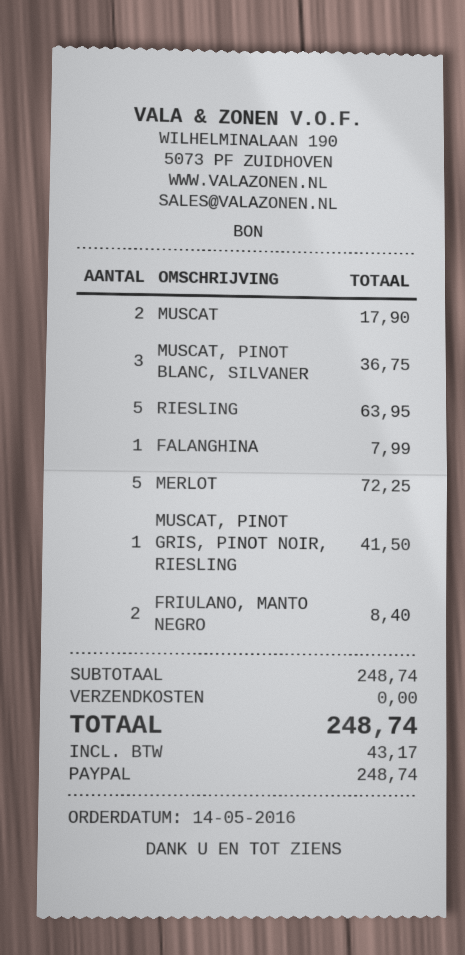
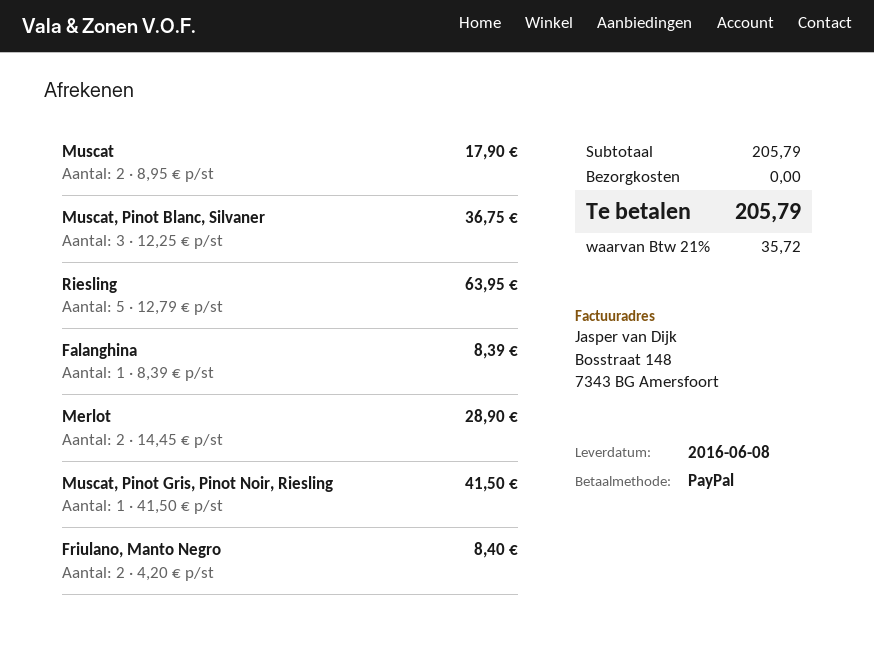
FALANGHINA: 1 for 7.99 -> 1 for 8.39
MERLOT: 5 for 72.25 -> 2 for 28.90
subtotal: 248.74 -> 205.79
tax: 43.17 -> 35.72
total: 248.74 -> 205.79

